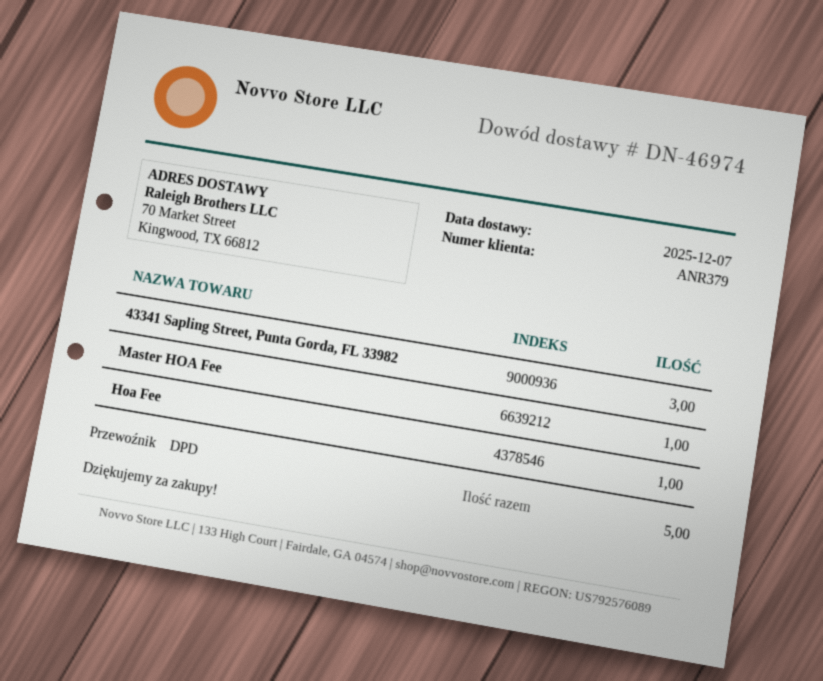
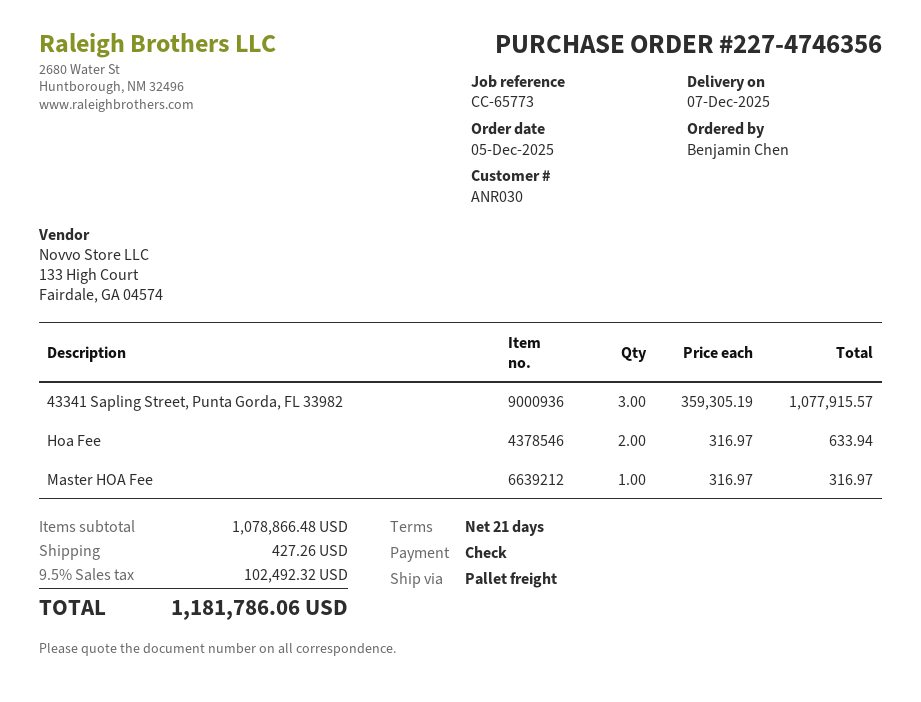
customer number: ANR379 -> ANR030
shipping method: DPD -> pallet freight
Hoa Fee: 1 -> 2

